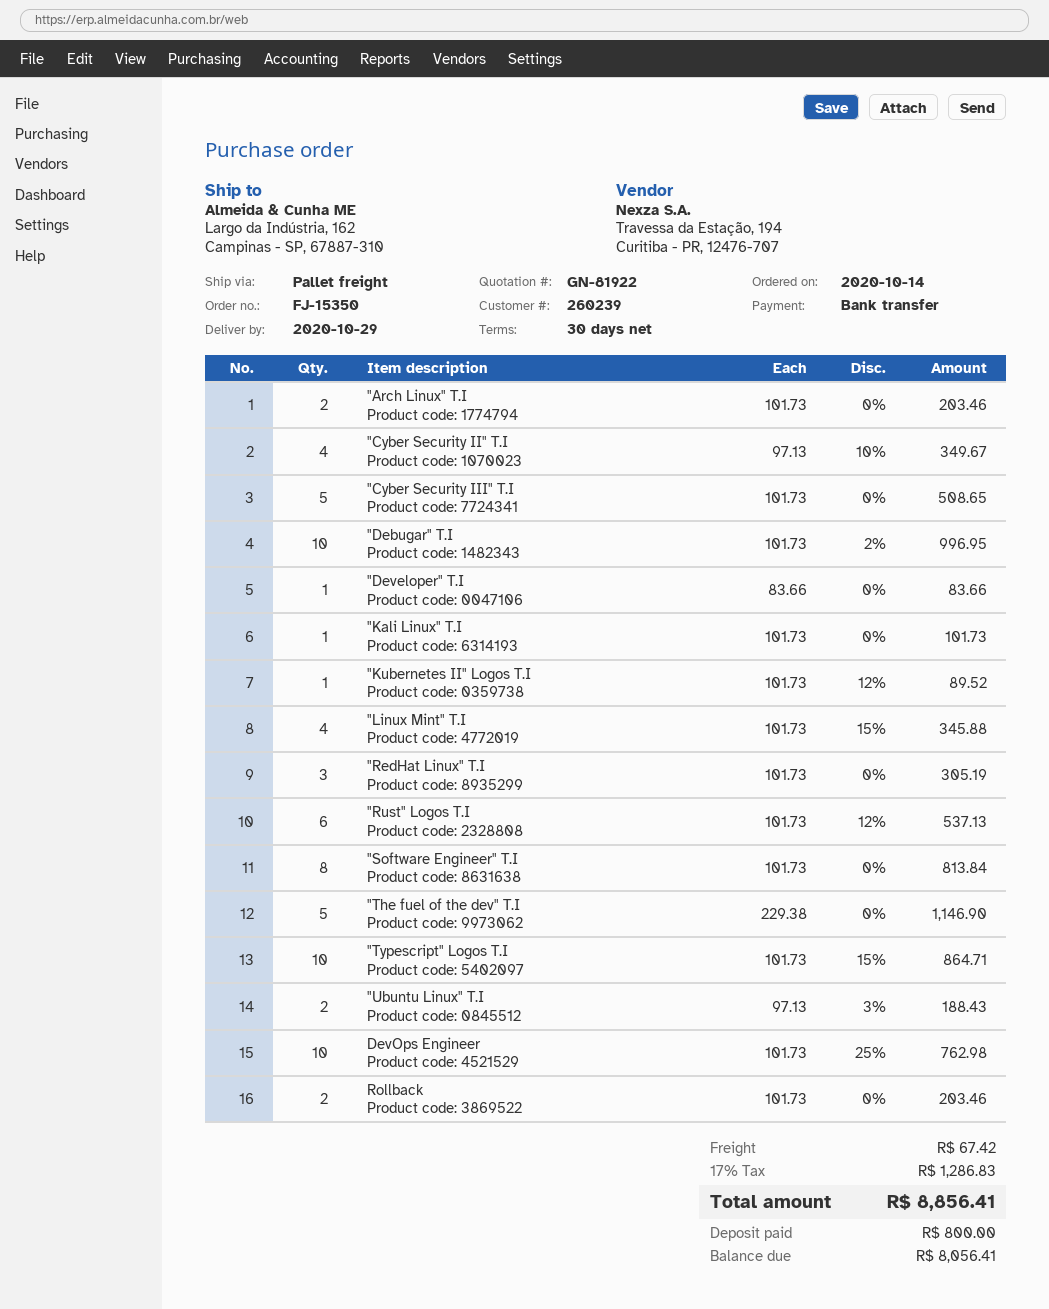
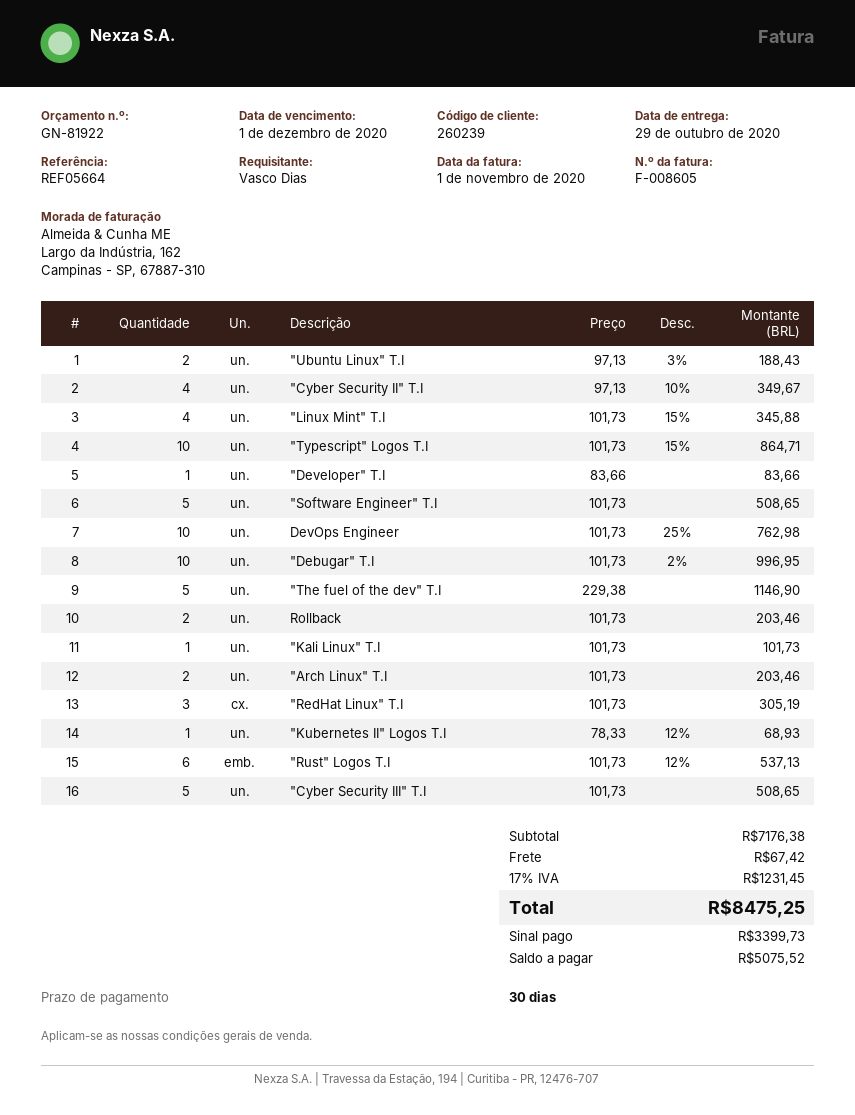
"Kubernetes II" Logos T.I: 1 x 101.73 - 12% = 89.52 -> 1 x 78.33 - 12% = 68.93
"Software Engineer" T.I: 8 x 101.73 = 813.84 -> 5 x 101.73 = 508.65
tax: 17% = 1286.83 -> 17% = 1231.45
total: 8856.41 -> 8475.25
deposit: 800.00 -> 3399.73
balance: 8056.41 -> 5075.52

